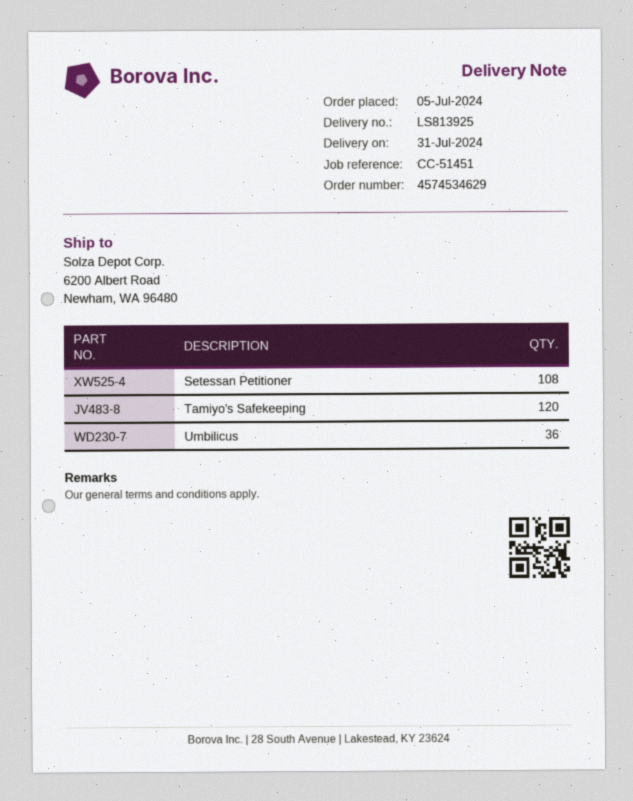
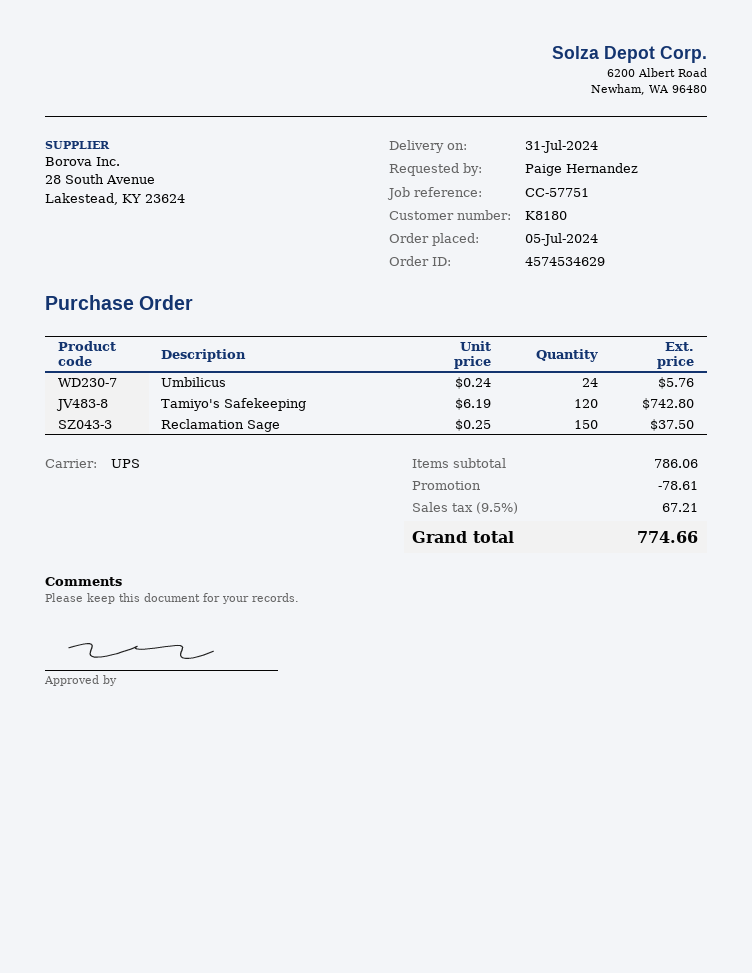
reference: CC-51451 -> CC-57751
Setessan Petitioner: 108 -> none
Umbilicus: 36 -> 24
Reclamation Sage: none -> 150

